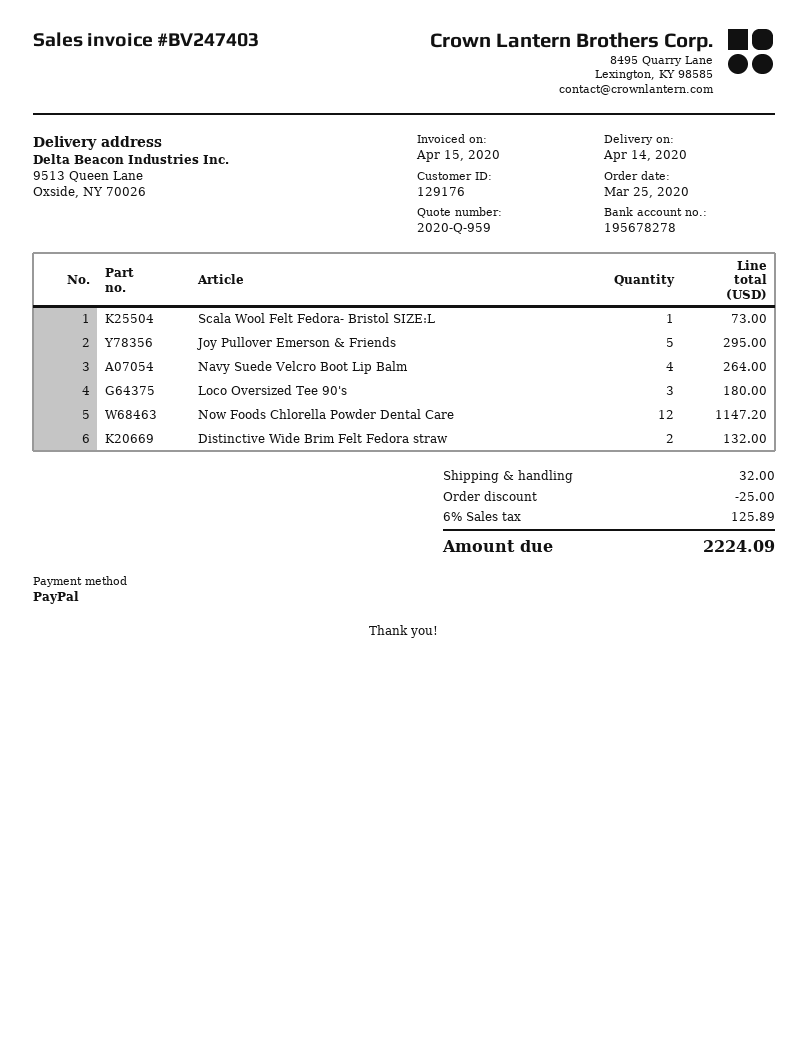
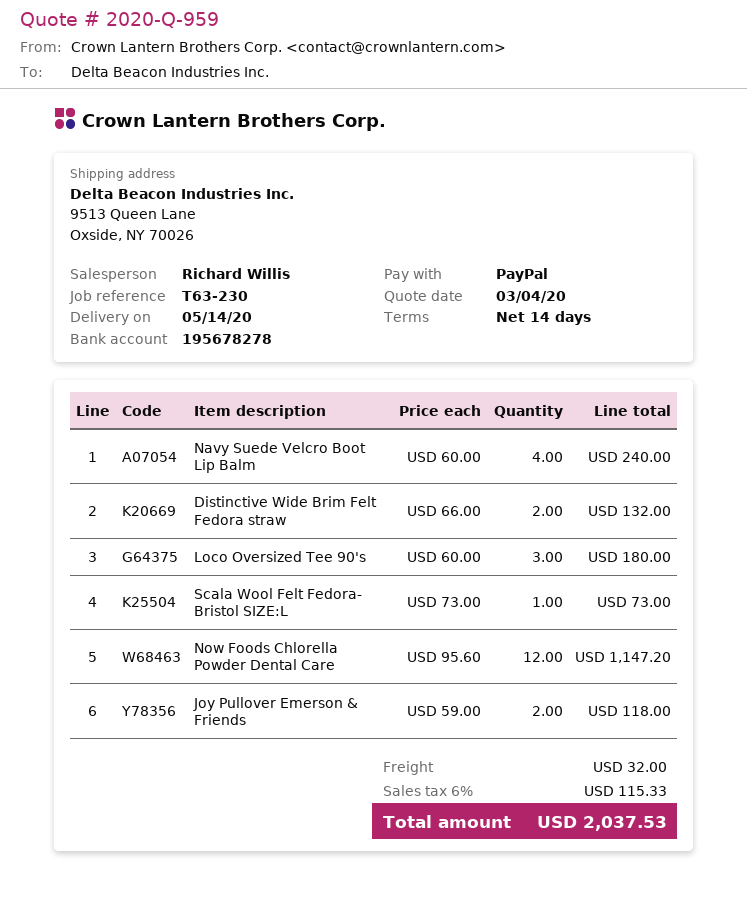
delivery date: 2020-04-14 -> 2020-05-14
Joy Pullover Emerson & Friends: 5 for 295.00 -> 2 for 118.00
Navy Suede Velcro Boot Lip Balm: 4 for 264.00 -> 4 for 240.00
discount: 25.00 -> none
tax: 6% = 125.89 -> 6% = 115.33
total: 2224.09 -> 2037.53

